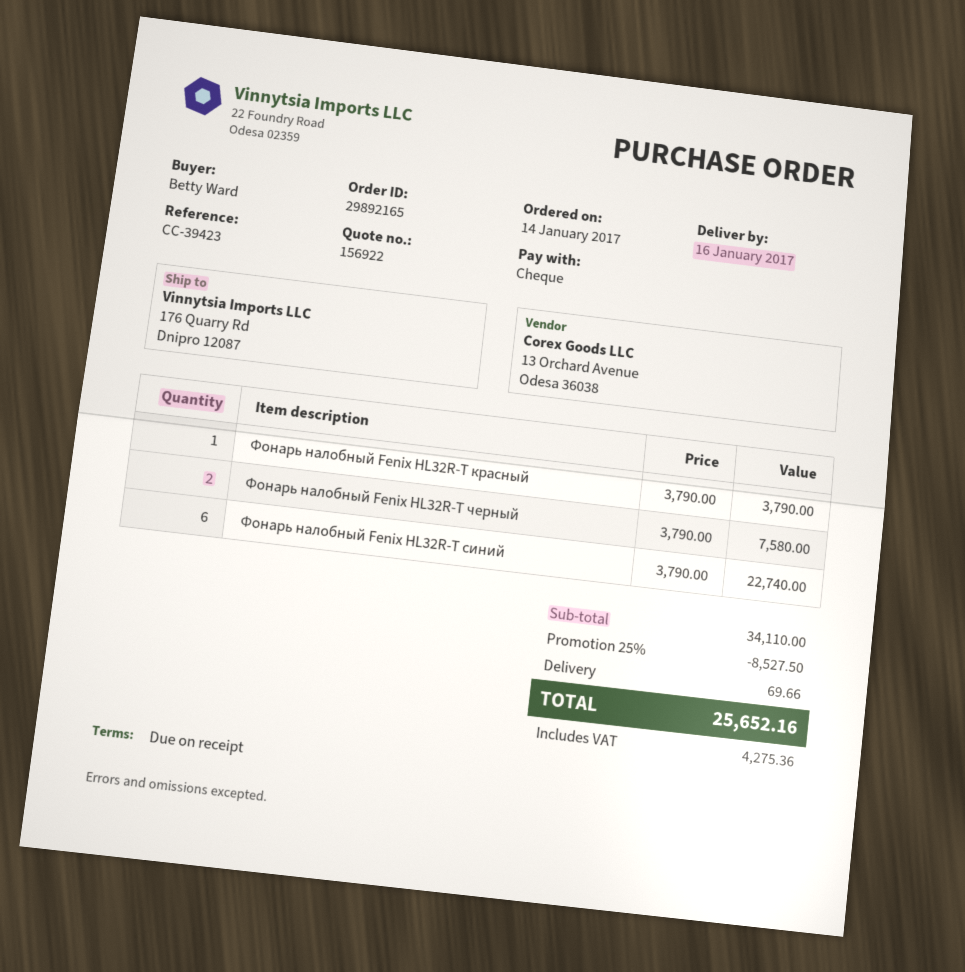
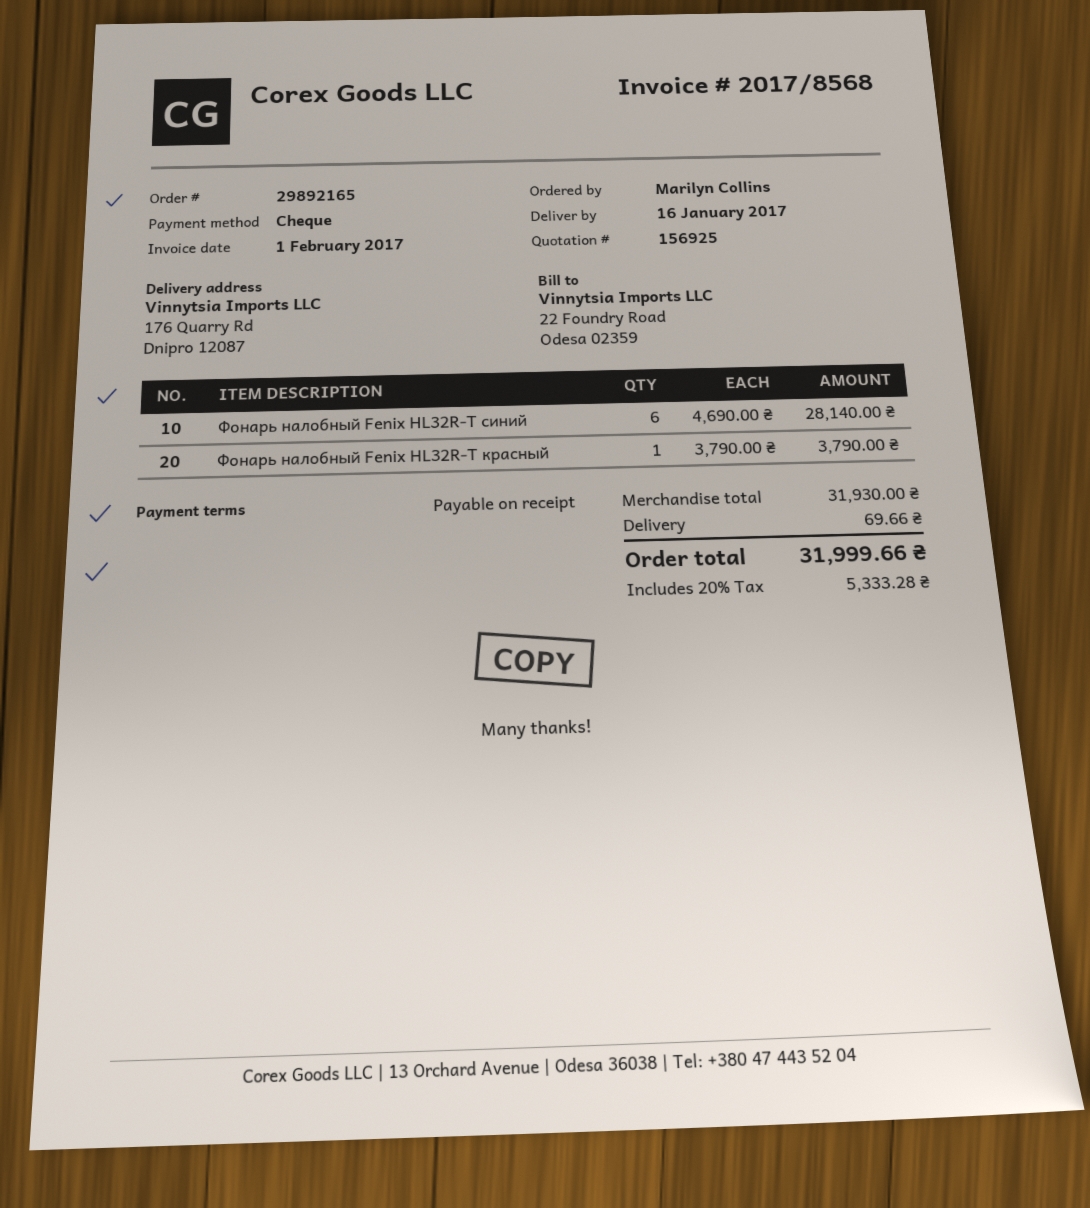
quote number: 156922 -> 156925
ordered by: Betty Ward -> Marilyn Collins
Фонарь налобный Fenix HL32R-T черный: 2 x 3790.00 = 7580.00 -> none
Фонарь налобный Fenix HL32R-T синий: 6 x 3790.00 = 22740.00 -> 6 x 4690.00 = 28140.00
subtotal: 34110.00 -> 31930.00
discount: 25% = 8527.50 -> none
tax: 4275.36 -> 5333.28
total: 25652.16 -> 31999.66

